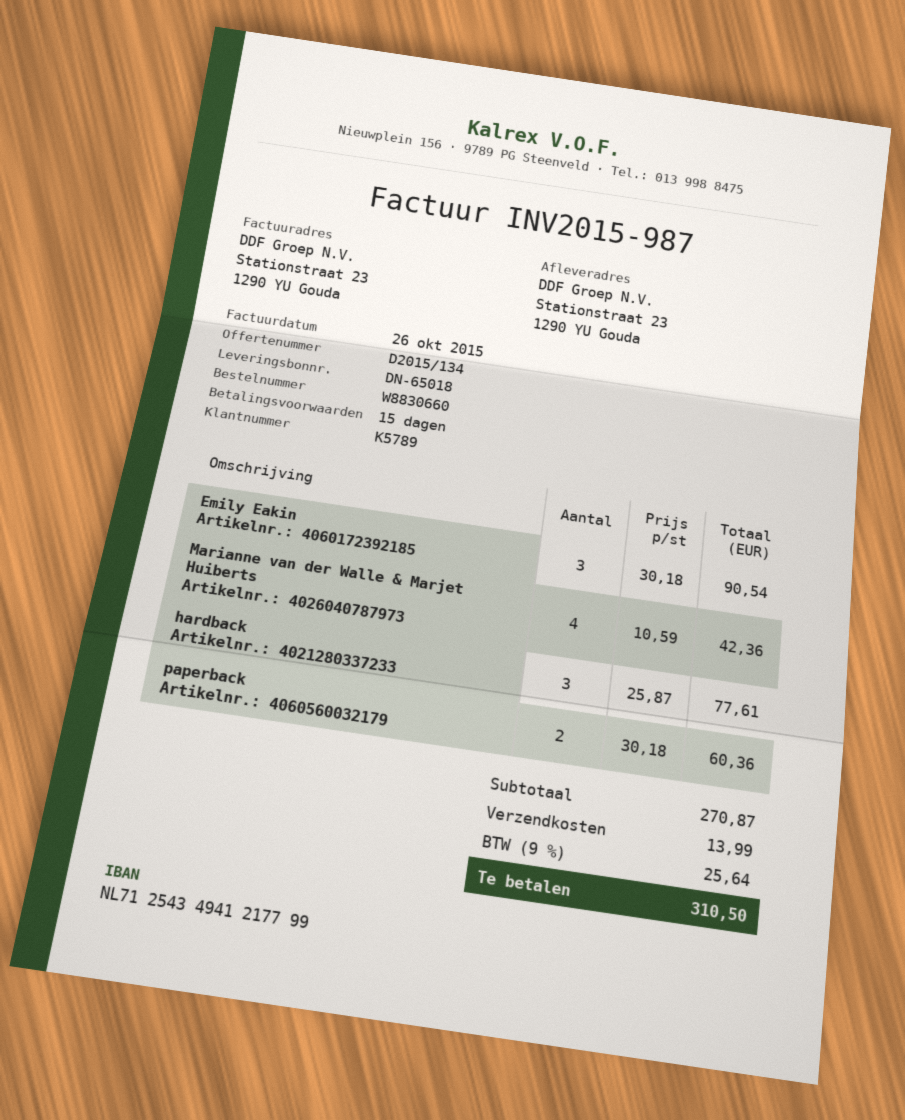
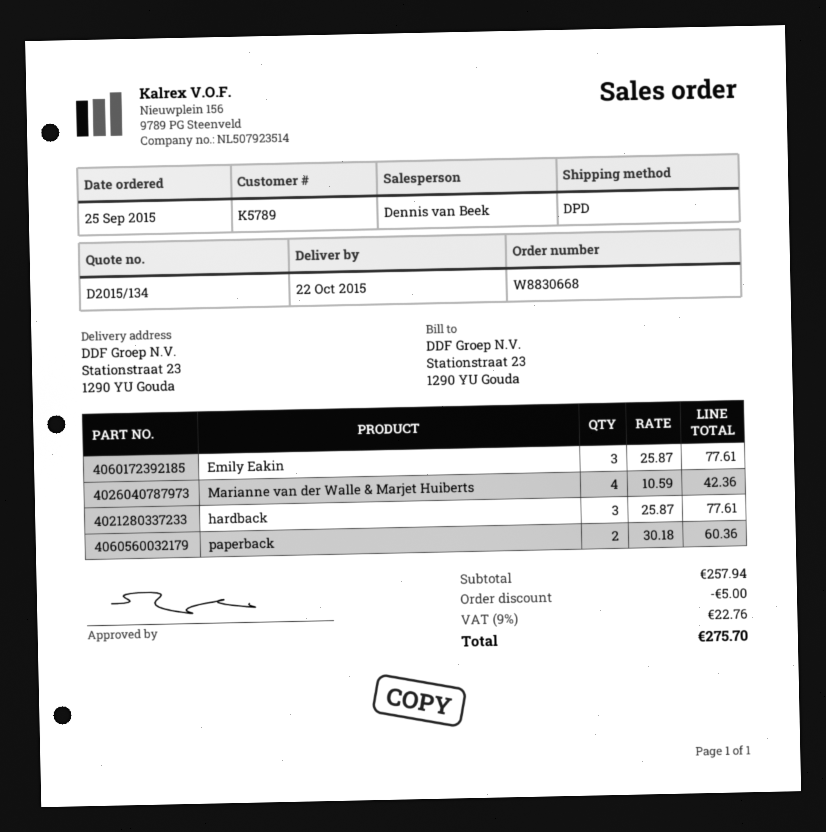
order number: W8830660 -> W8830668
Emily Eakin: 3 x 30.18 = 90.54 -> 3 x 25.87 = 77.61
subtotal: 270.87 -> 257.94
discount: none -> 5.00
shipping: 13.99 -> none
tax: 9% = 25.64 -> 9% = 22.76
total: 310.50 -> 275.70

